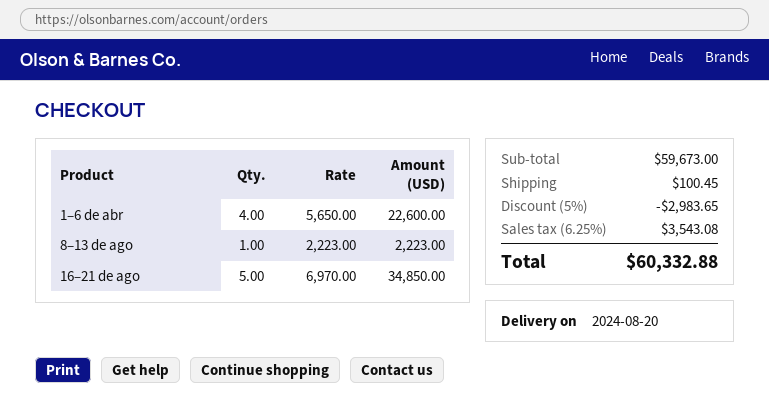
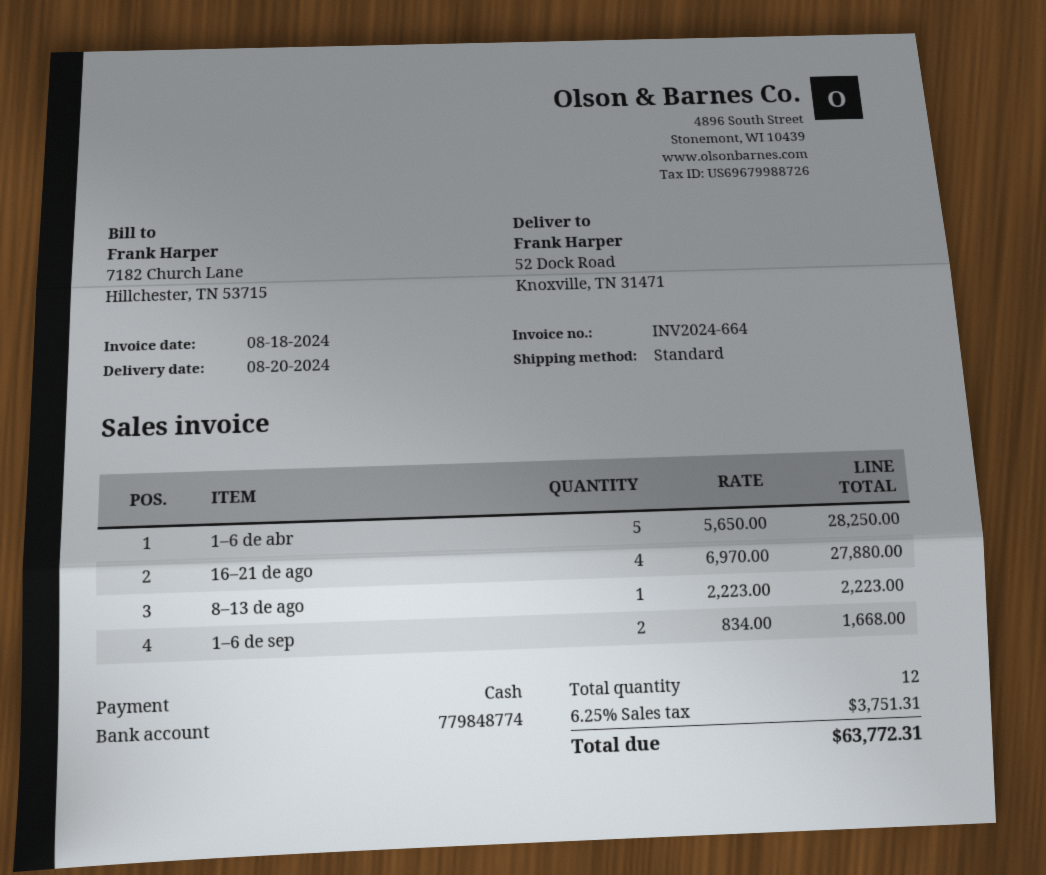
1–6 de abr: 4 x 5650.00 = 22600.00 -> 5 x 5650.00 = 28250.00
16–21 de ago: 5 x 6970.00 = 34850.00 -> 4 x 6970.00 = 27880.00
1–6 de sep: none -> 2 x 834.00 = 1668.00
discount: 5% = 2983.65 -> none
shipping: 100.45 -> none
tax: 6.25% = 3543.08 -> 6.25% = 3751.31
total: 60332.88 -> 63772.31

